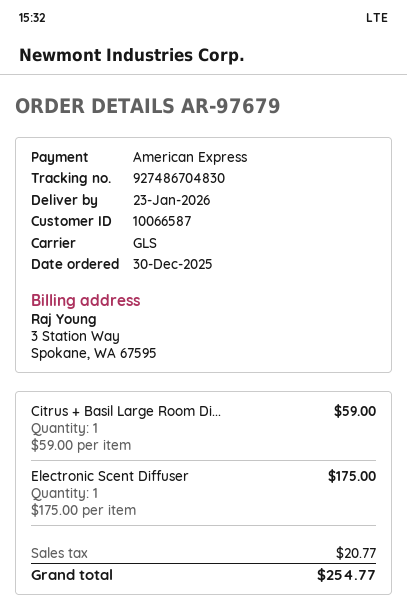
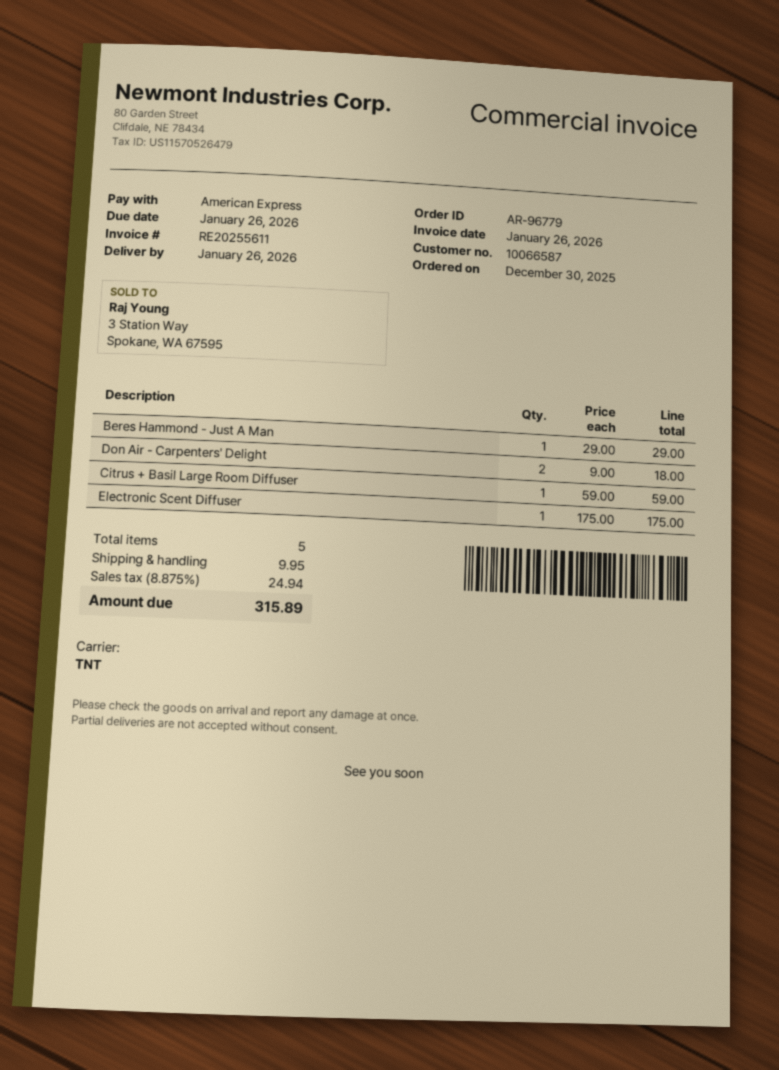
order number: AR-97679 -> AR-96779
delivery date: 2026-01-23 -> 2026-01-26
shipping method: GLS -> TNT
Beres Hammond - Just A Man: none -> 1 x 29.00 = 29.00
Don Air - Carpenters' Delight: none -> 2 x 9.00 = 18.00
shipping: none -> 9.95
tax: 20.77 -> 24.94
total: 254.77 -> 315.89

